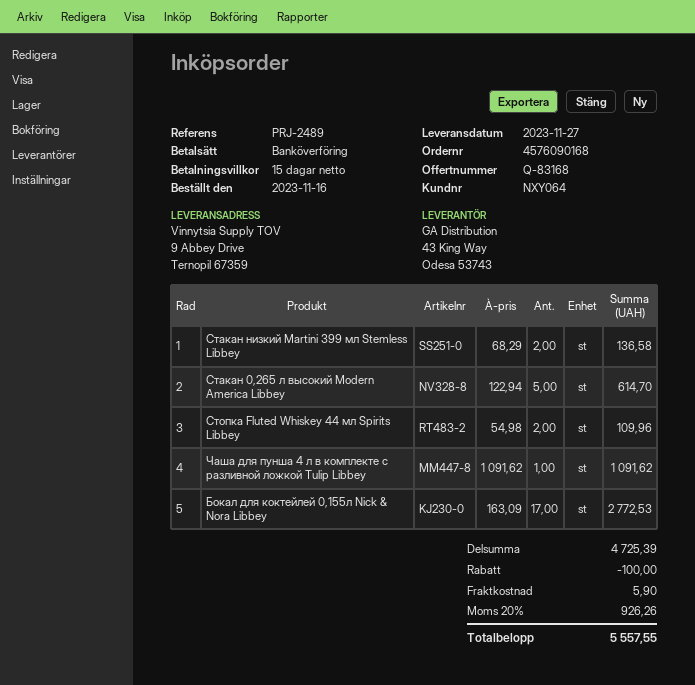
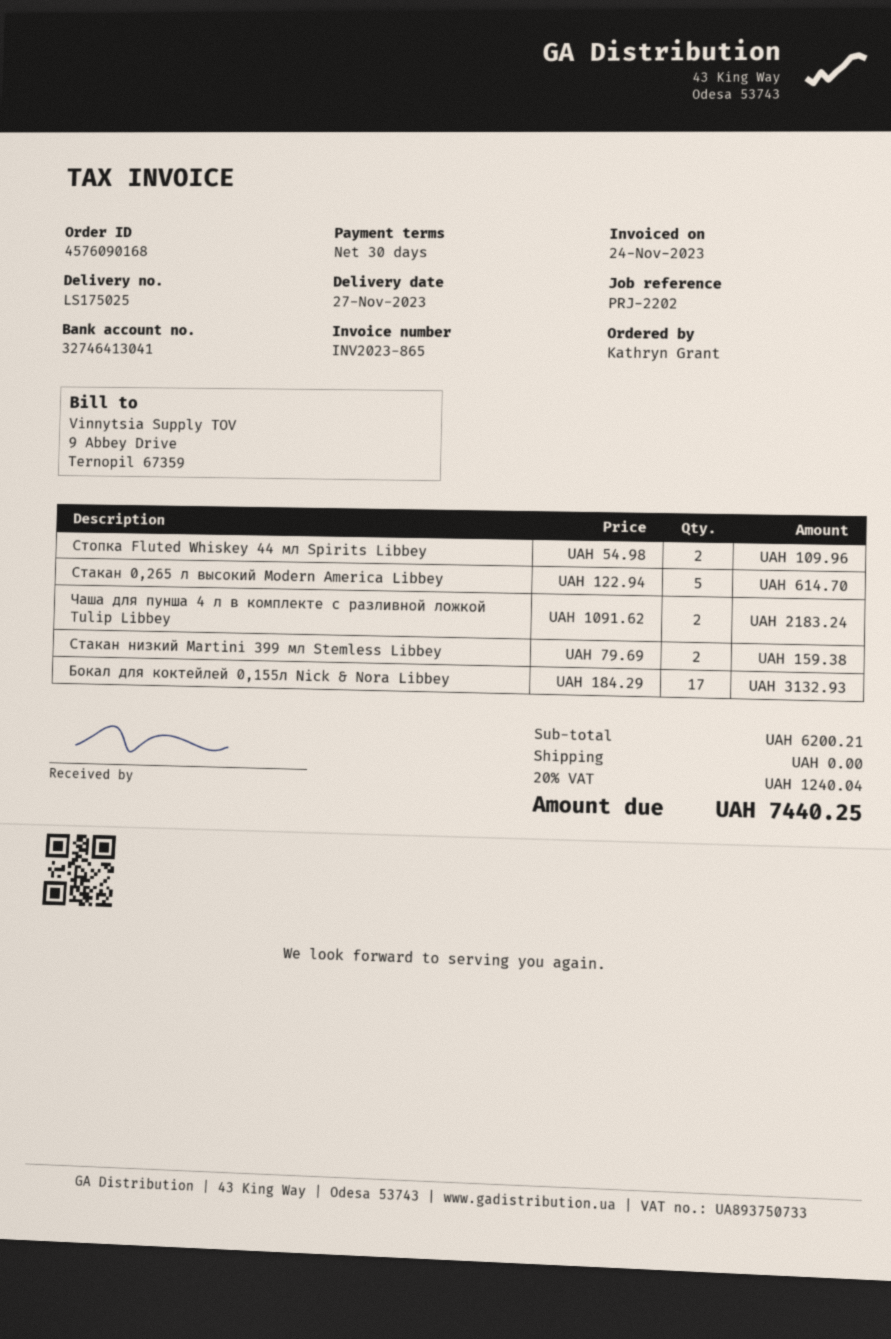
payment terms: 15 days -> 30 days
reference: PRJ-2489 -> PRJ-2202
Стакан низкий Martini 399 мл Stemless Libbey: 2 x 68.29 = 136.58 -> 2 x 79.69 = 159.38
Чаша для пунша 4 л в комплекте с разливной ложкой Tulip Libbey: 1 x 1091.62 = 1091.62 -> 2 x 1091.62 = 2183.24
Бокал для коктейлей 0,155л Nick & Nora Libbey: 17 x 163.09 = 2772.53 -> 17 x 184.29 = 3132.93
subtotal: 4725.39 -> 6200.21
discount: 100.00 -> none
shipping: 5.90 -> 0.00
tax: 20% = 926.26 -> 20% = 1240.04
total: 5557.55 -> 7440.25

